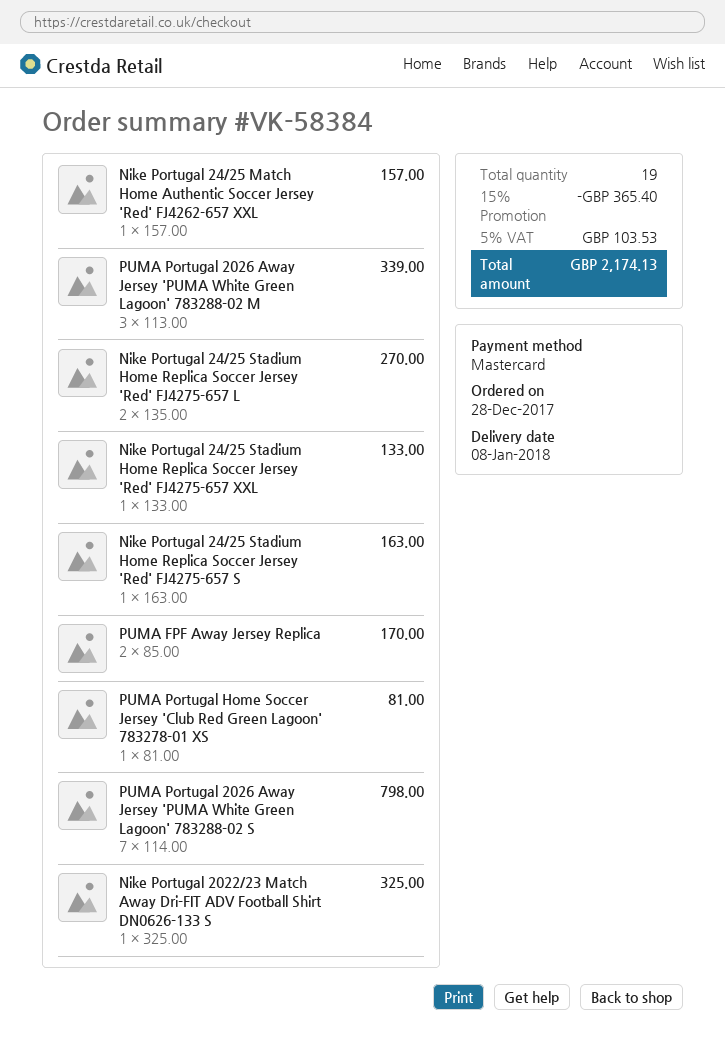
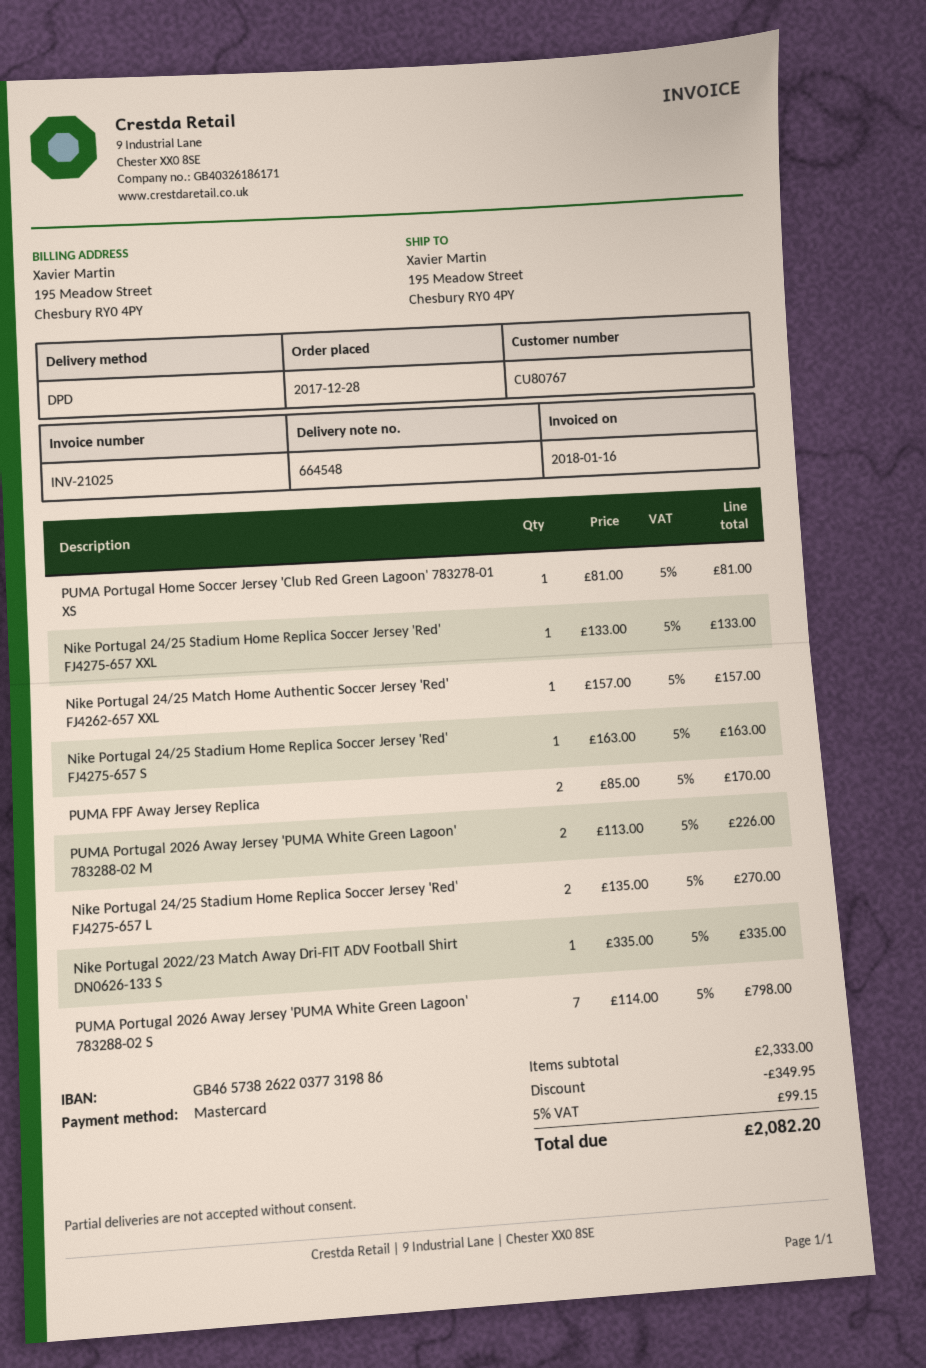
PUMA Portugal 2026 Away Jersey 'PUMA White Green Lagoon' 783288-02 M: 3 x 113.00 = 339.00 -> 2 x 113.00 = 226.00
Nike Portugal 2022/23 Match Away Dri-FIT ADV Football Shirt DN0626-133 S: 1 x 325.00 = 325.00 -> 1 x 335.00 = 335.00
discount: 365.40 -> 349.95
tax: 5% = 103.53 -> 5% = 99.15
total: 2174.13 -> 2082.20

